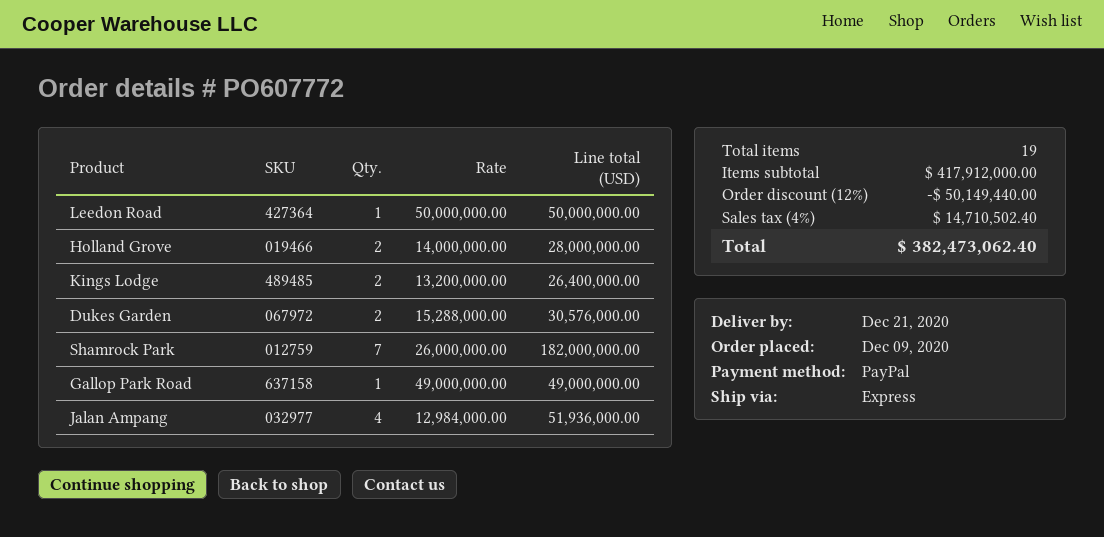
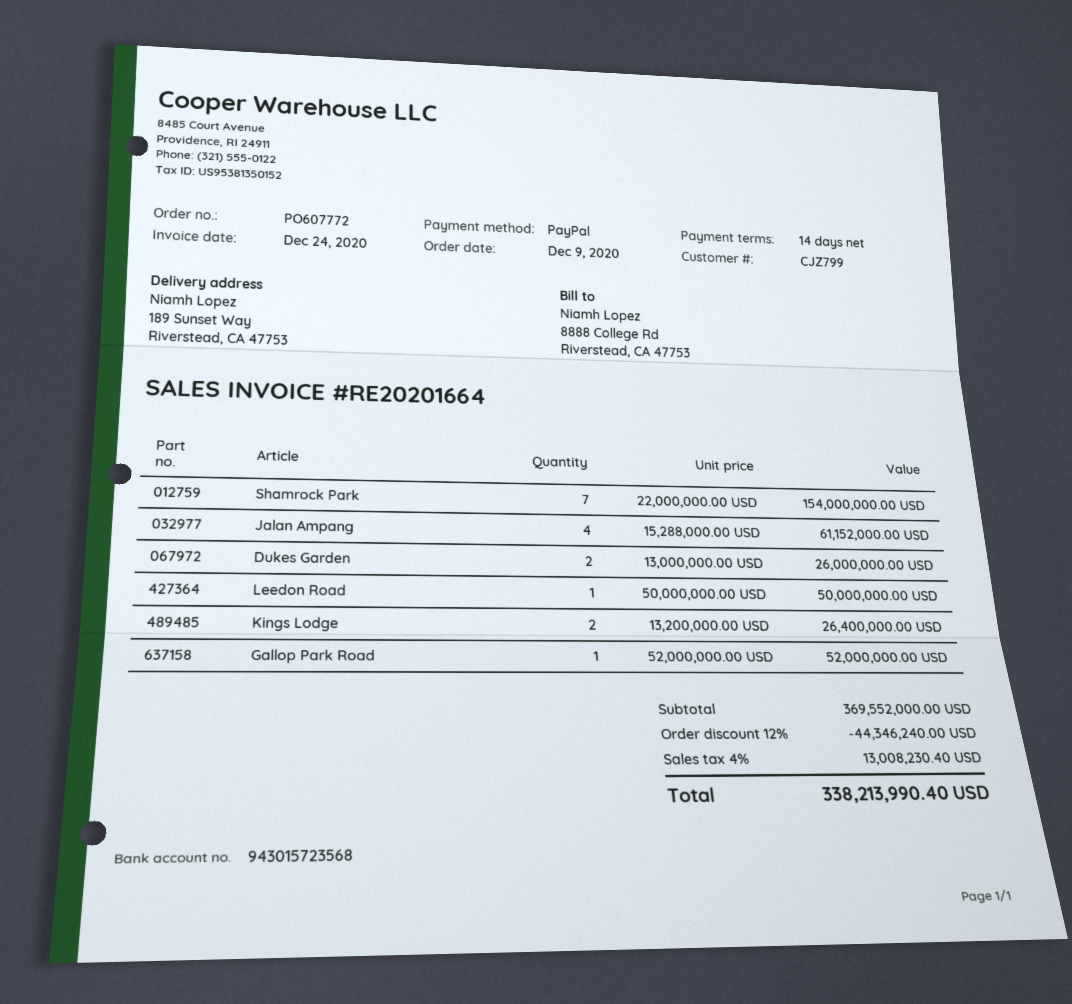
Holland Grove: 2 x 14000000.00 = 28000000.00 -> none
Dukes Garden: 2 x 15288000.00 = 30576000.00 -> 2 x 13000000.00 = 26000000.00
Shamrock Park: 7 x 26000000.00 = 182000000.00 -> 7 x 22000000.00 = 154000000.00
Gallop Park Road: 1 x 49000000.00 = 49000000.00 -> 1 x 52000000.00 = 52000000.00
Jalan Ampang: 4 x 12984000.00 = 51936000.00 -> 4 x 15288000.00 = 61152000.00
subtotal: 417912000.00 -> 369552000.00
discount: 12% = 50149440.00 -> 12% = 44346240.00
tax: 4% = 14710502.40 -> 4% = 13008230.40
total: 382473062.40 -> 338213990.40

